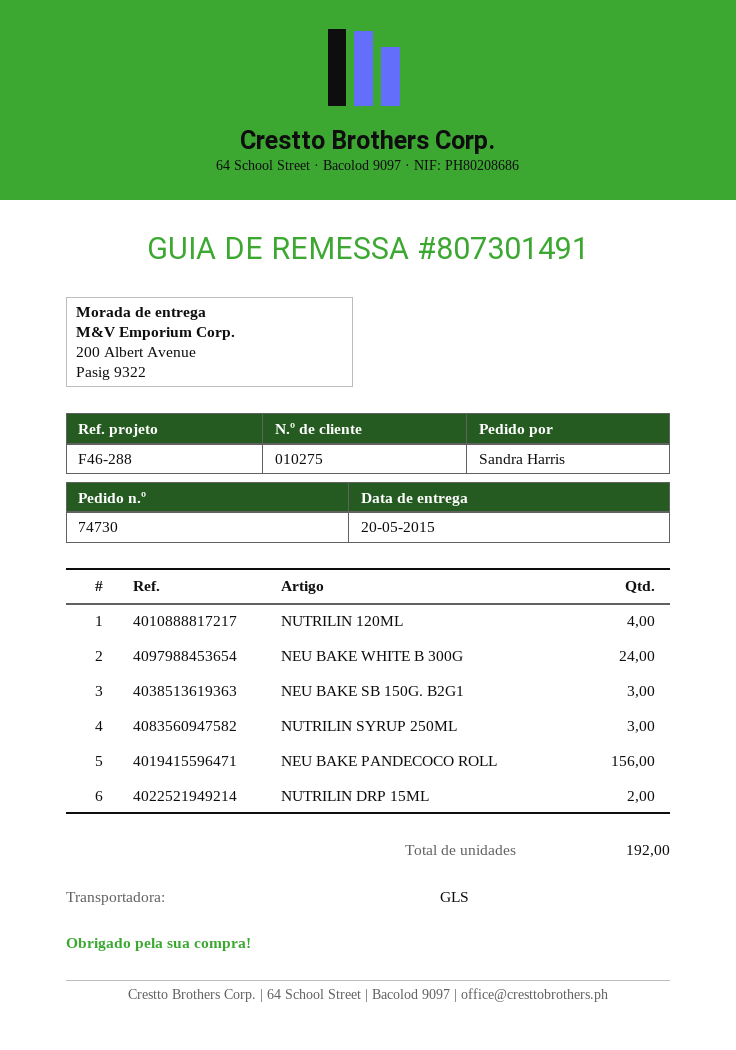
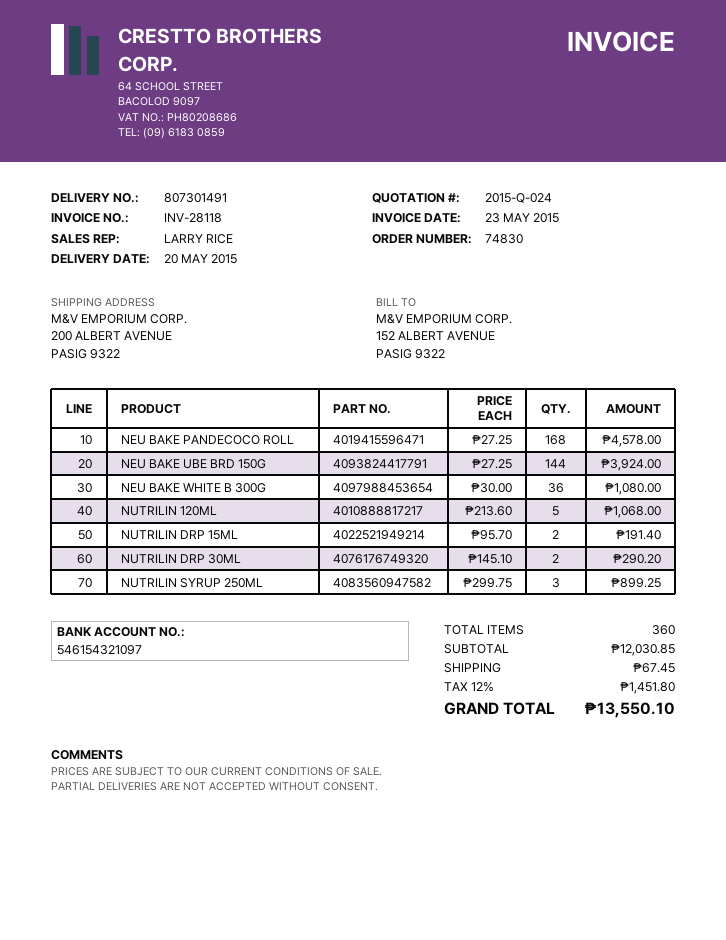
order number: 74730 -> 74830
NUTRILIN 120ML: 4 -> 5
NEU BAKE WHITE B 300G: 24 -> 36
NEU BAKE SB 150G. B2G1: 3 -> none
NEU BAKE PANDECOCO ROLL: 156 -> 168
NEU BAKE UBE BRD 150G: none -> 144
NUTRILIN DRP 30ML: none -> 2
total quantity: 192 -> 360

